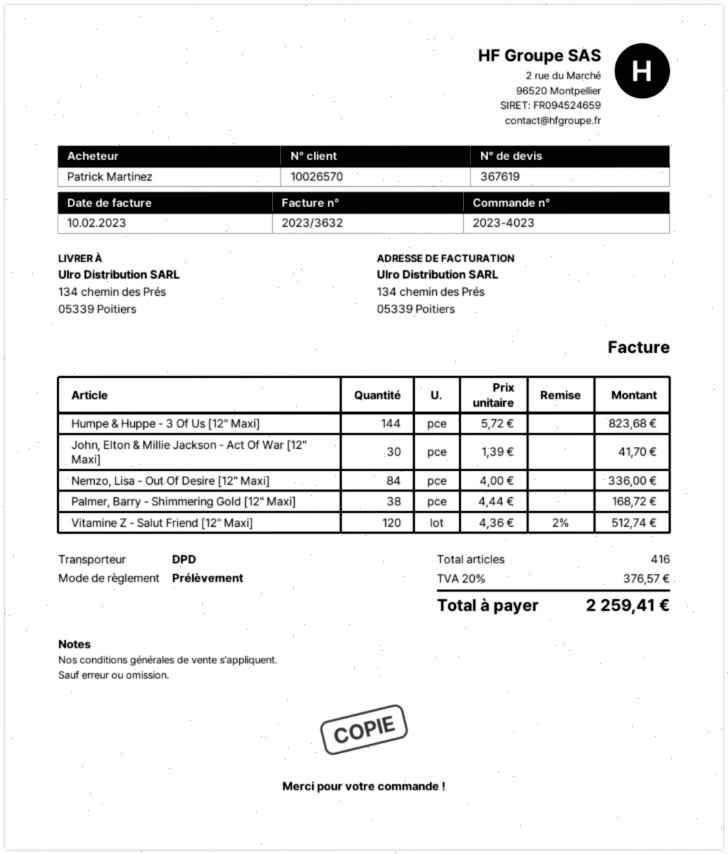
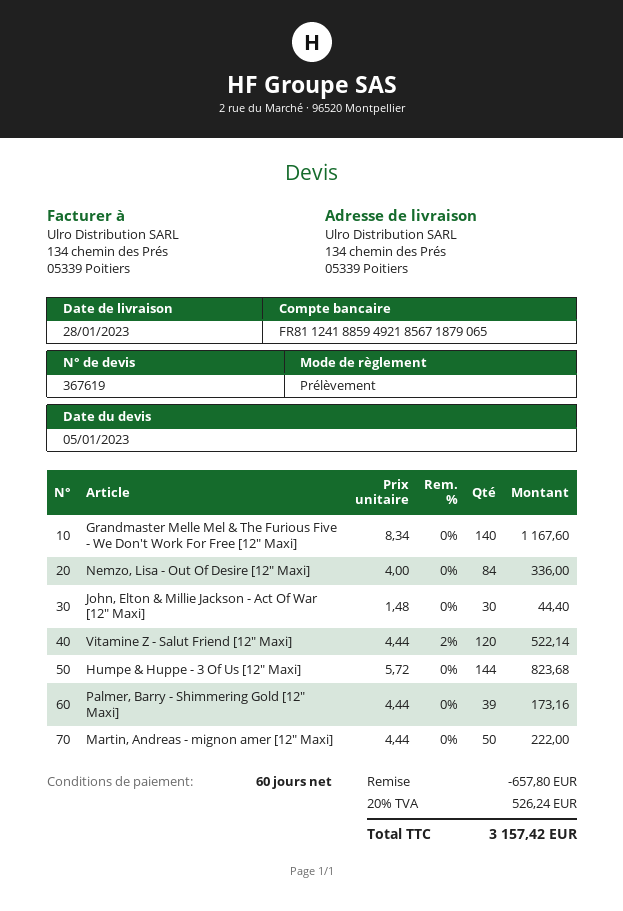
John, Elton & Millie Jackson - Act Of War [12" Maxi]: 30 x 1.39 = 41.70 -> 30 x 1.48 = 44.40
Palmer, Barry - Shimmering Gold [12" Maxi]: 38 x 4.44 = 168.72 -> 39 x 4.44 = 173.16
Vitamine Z - Salut Friend [12" Maxi]: 120 x 4.36 - 2% = 512.74 -> 120 x 4.44 - 2% = 522.14
Grandmaster Melle Mel & The Furious Five - We Don't Work For Free [12" Maxi]: none -> 140 x 8.34 = 1167.60
Martin, Andreas - mignon amer [12" Maxi]: none -> 50 x 4.44 = 222.00
discount: none -> 657.80
tax: 20% = 376.57 -> 20% = 526.24
total: 2259.41 -> 3157.42

